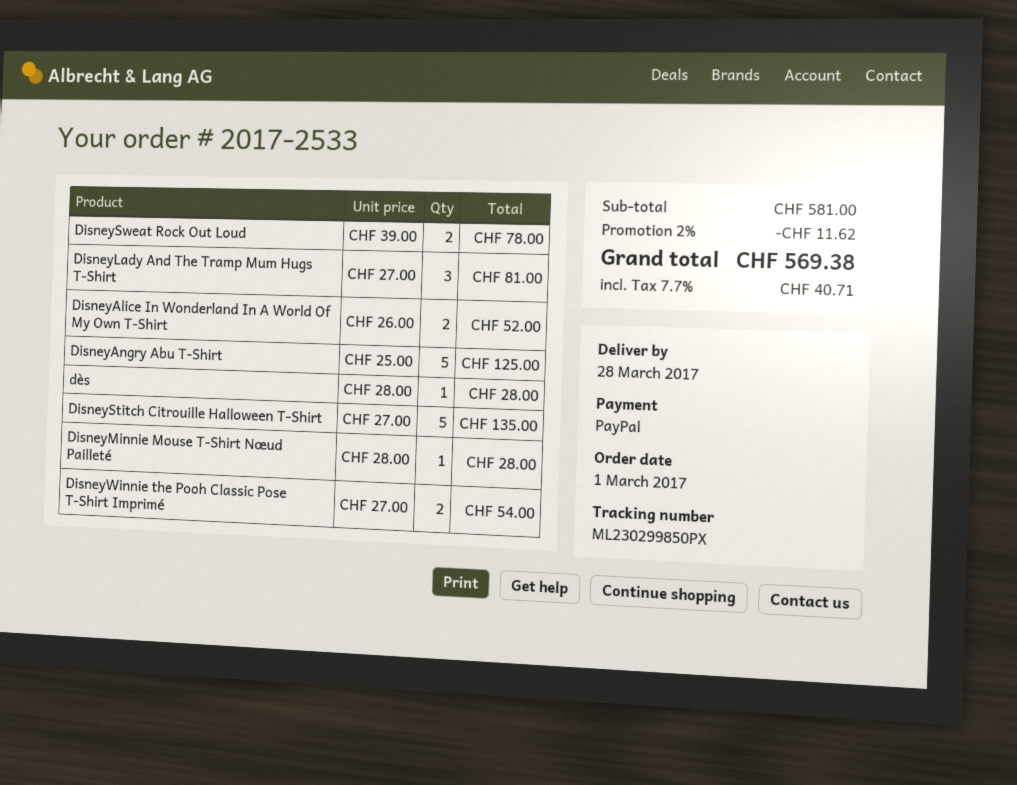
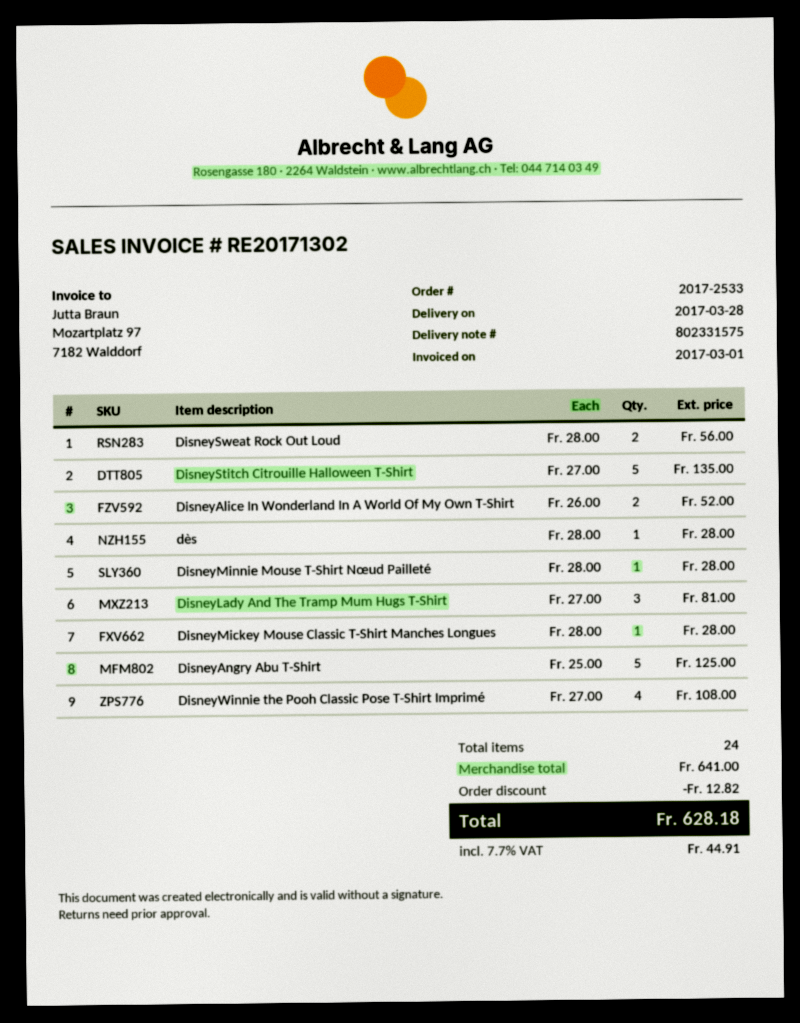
DisneySweat Rock Out Loud: 2 x 39.00 = 78.00 -> 2 x 28.00 = 56.00
DisneyWinnie the Pooh Classic Pose T-Shirt Imprimé: 2 x 27.00 = 54.00 -> 4 x 27.00 = 108.00
DisneyMickey Mouse Classic T-Shirt Manches Longues: none -> 1 x 28.00 = 28.00
subtotal: 581.00 -> 641.00
discount: 11.62 -> 12.82
tax: 7.7% = 40.71 -> 7.7% = 44.91
total: 569.38 -> 628.18

